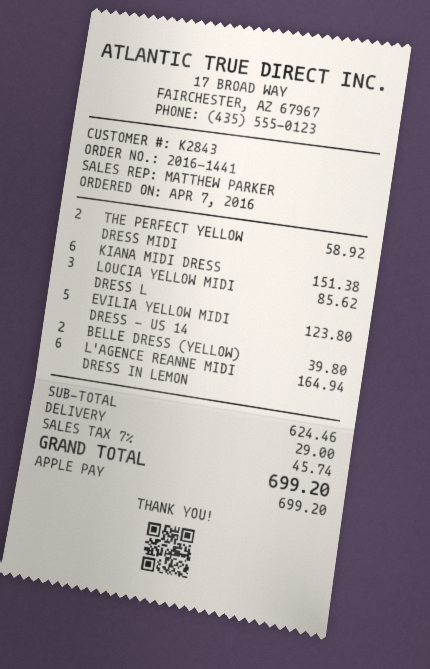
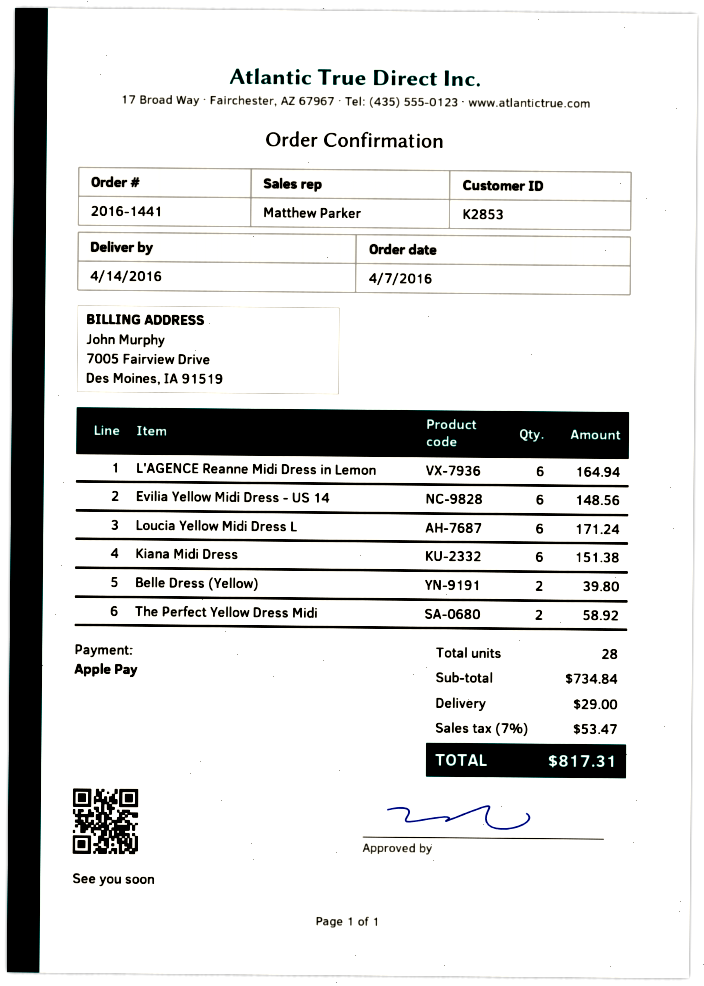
customer number: K2843 -> K2853
LOUCIA YELLOW MIDI DRESS L: 3 for 85.62 -> 6 for 171.24
EVILIA YELLOW MIDI DRESS - US 14: 5 for 123.80 -> 6 for 148.56
subtotal: 624.46 -> 734.84
tax: 7% = 45.74 -> 7% = 53.47
total: 699.20 -> 817.31

